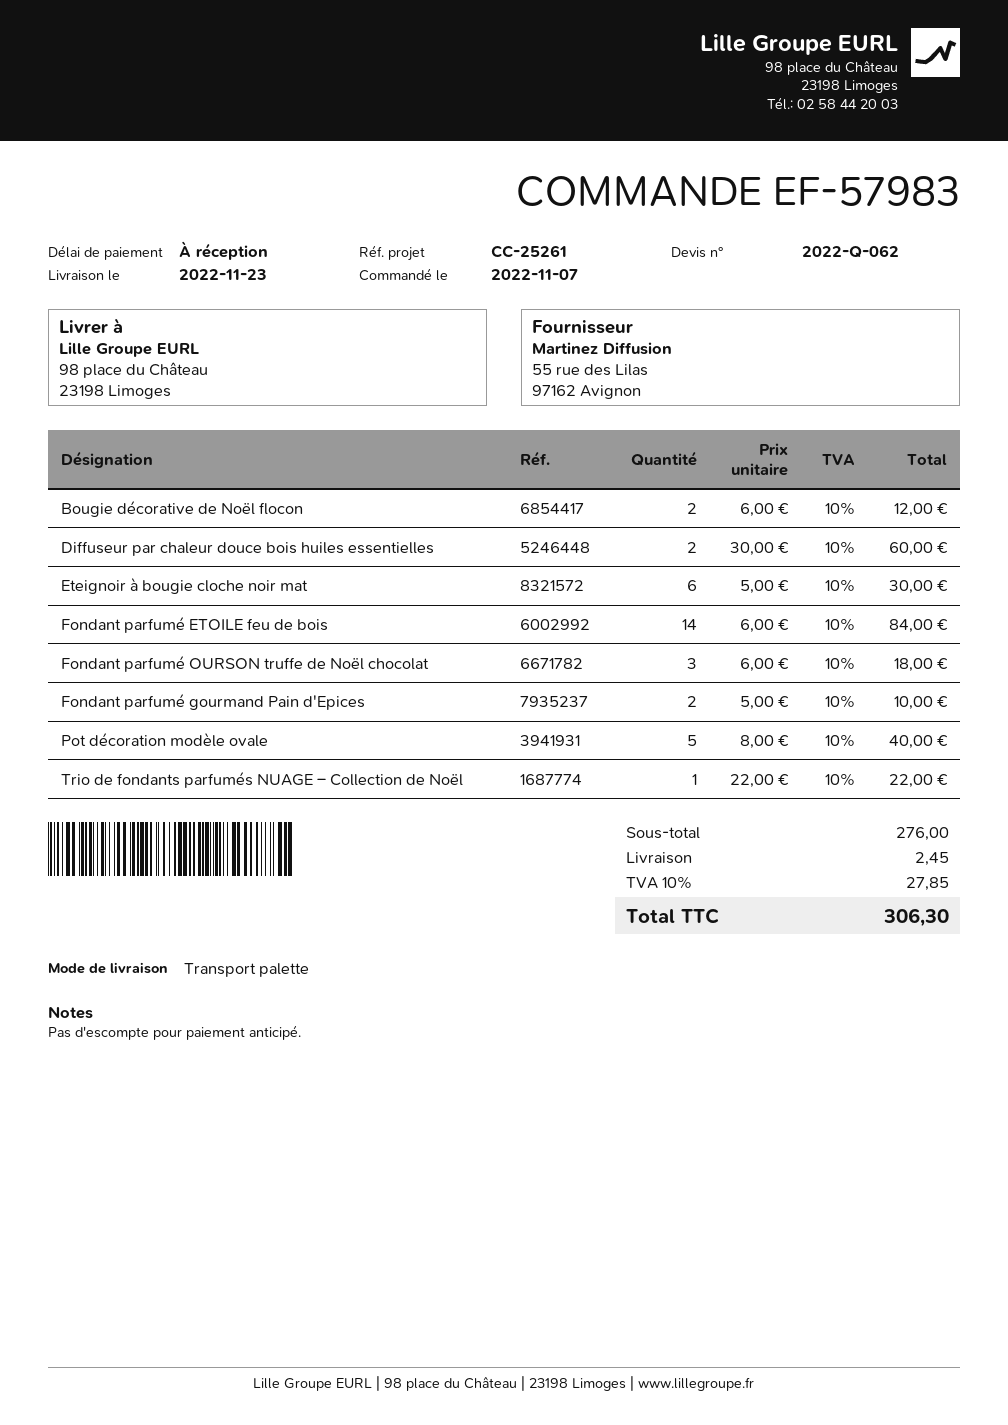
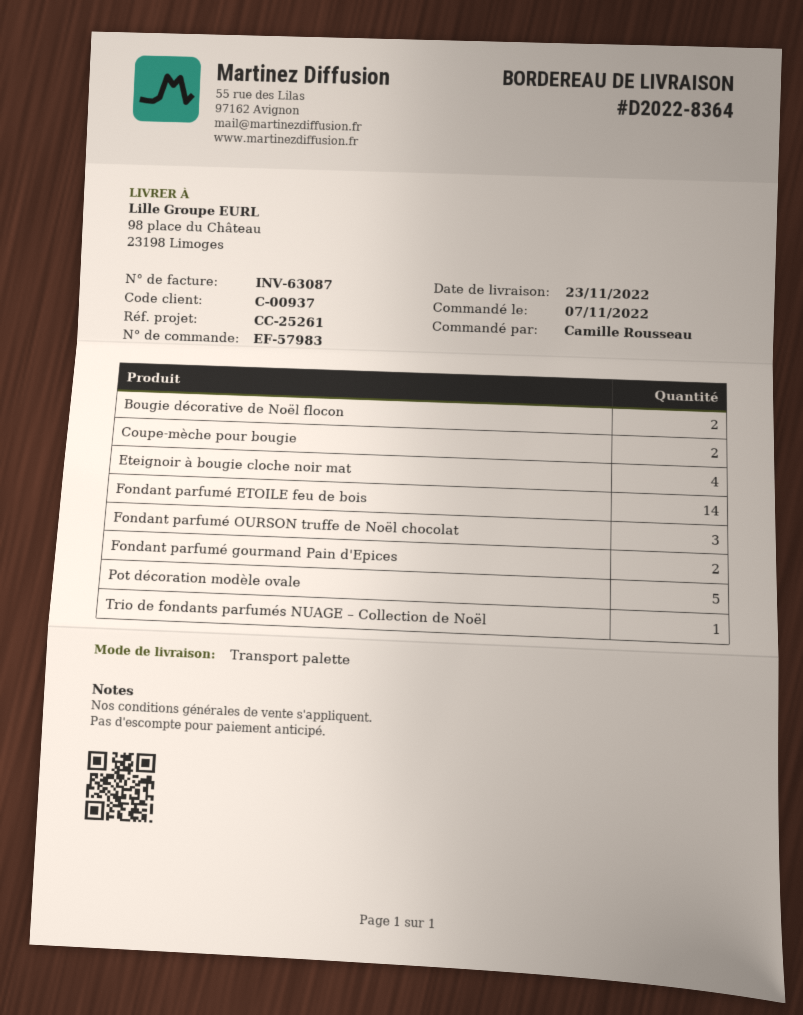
Diffuseur par chaleur douce bois huiles essentielles: 2 -> none
Eteignoir à bougie cloche noir mat: 6 -> 4
Coupe-mèche pour bougie: none -> 2

